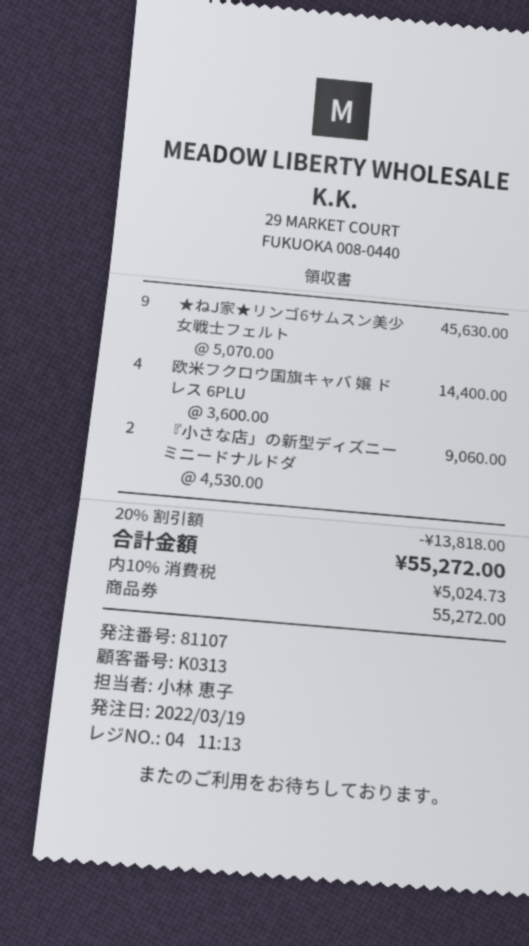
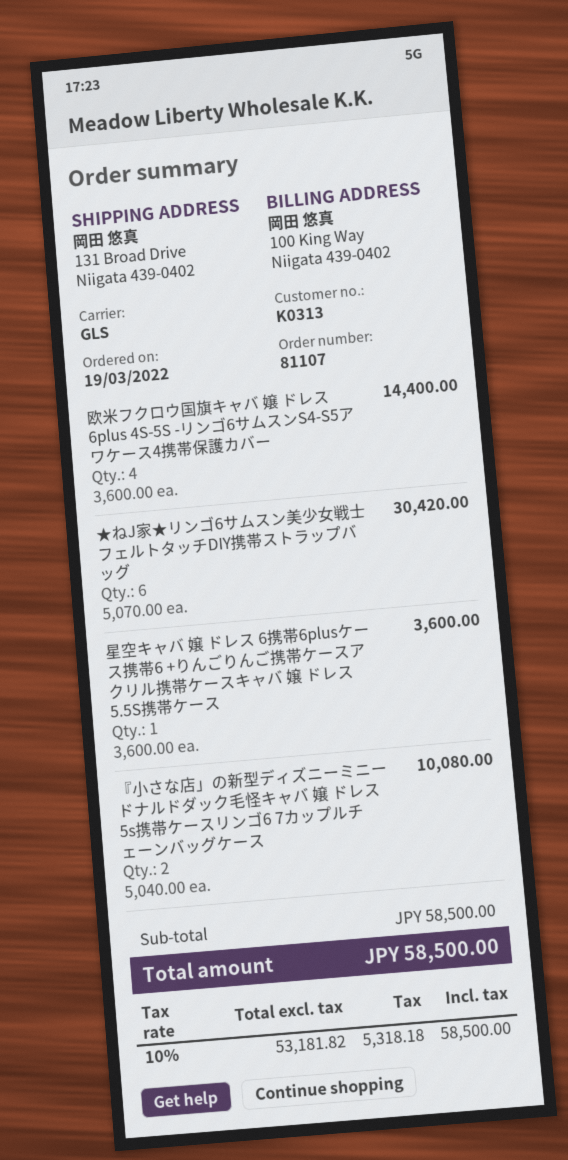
★ねJ家★リンゴ6サムスン美少女戦士フェルト: 9 x 5070.00 = 45630.00 -> 6 x 5070.00 = 30420.00
『小さな店」の新型ディズニーミニードナルドダ: 2 x 4530.00 = 9060.00 -> 2 x 5040.00 = 10080.00
星空キャバ 嬢 ドレス 6携帯6plusケース携帯6 +りんごりんご携帯ケースアクリル携帯ケースキャバ 嬢 ドレス 5.5S携帯ケース: none -> 1 x 3600.00 = 3600.00
discount: 20% = 13818.00 -> none
tax: 10% = 5024.73 -> 10% = 5318.18
total: 55272.00 -> 58500.00

